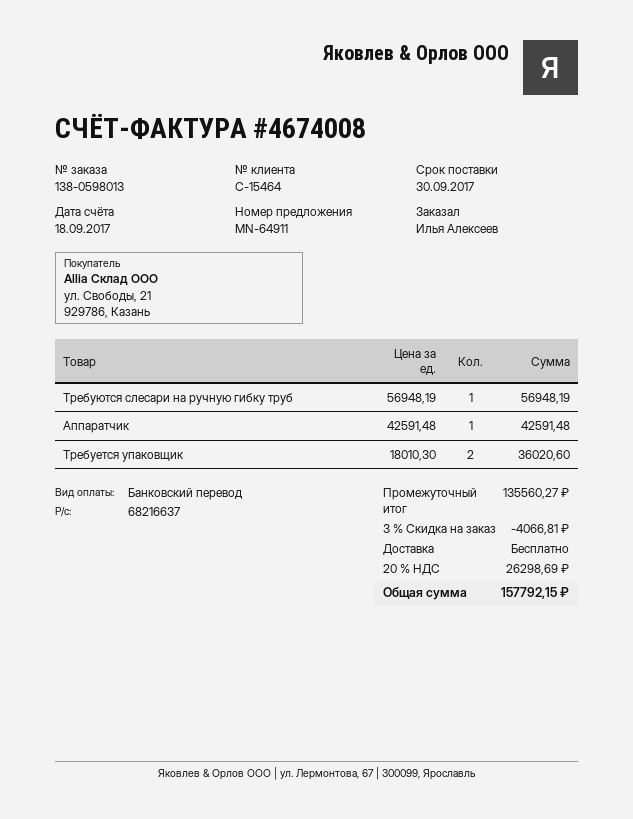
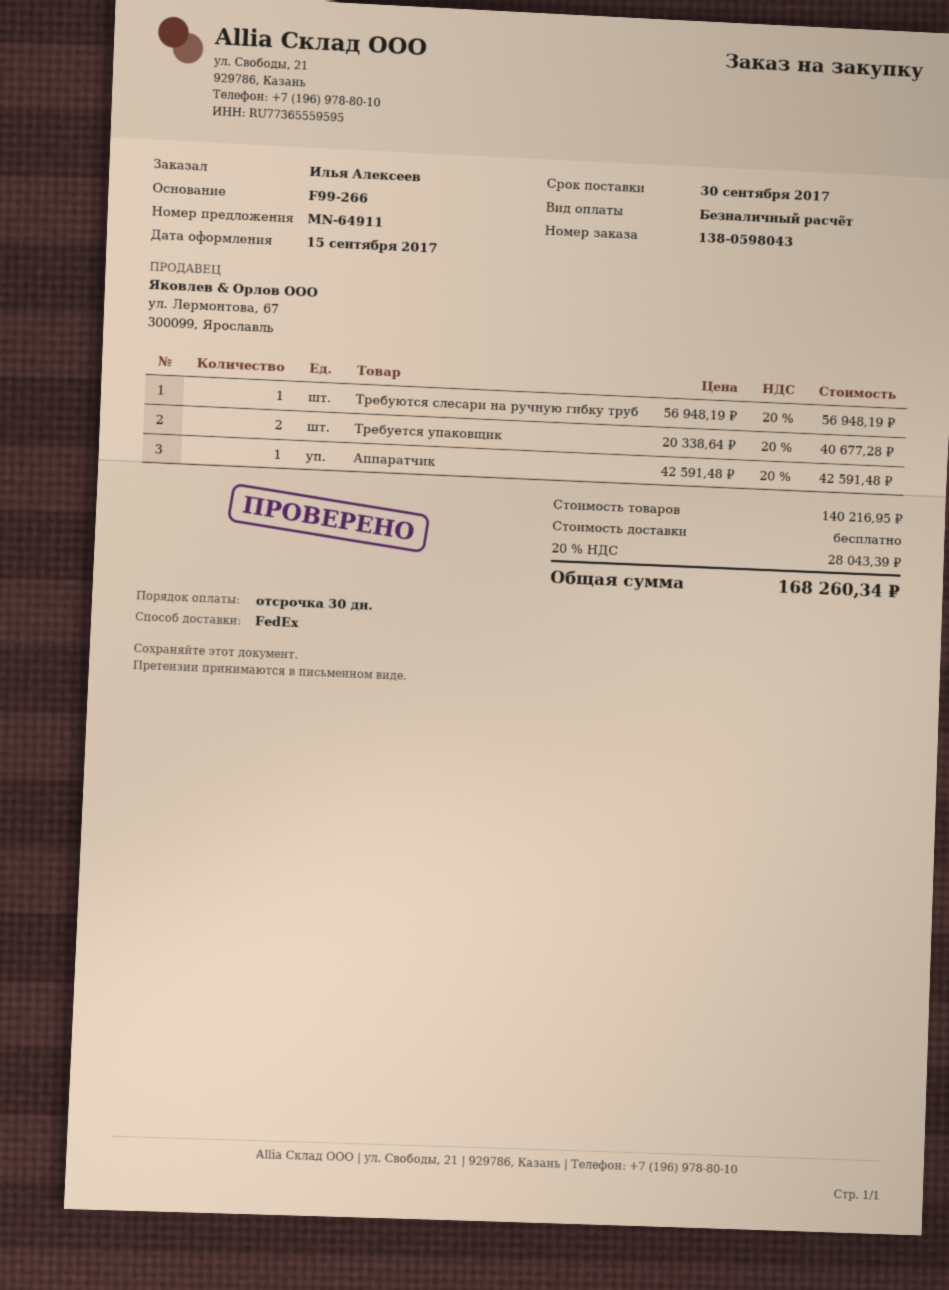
order number: 138-0598013 -> 138-0598043
Требуется упаковщик: 2 x 18010.30 = 36020.60 -> 2 x 20338.64 = 40677.28
subtotal: 135560.27 -> 140216.95
discount: 3% = 4066.81 -> none
tax: 20% = 26298.69 -> 20% = 28043.39
total: 157792.15 -> 168260.34

